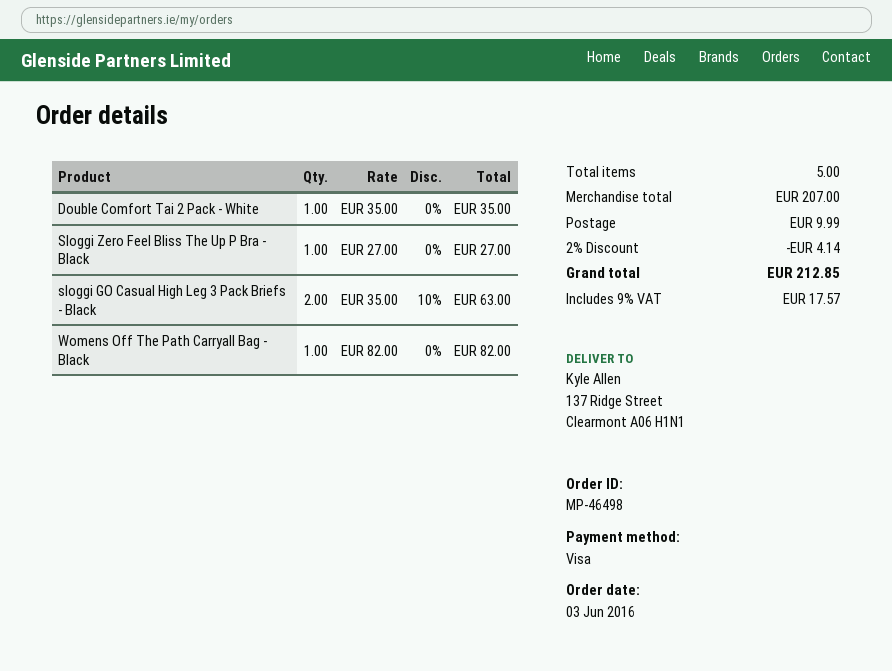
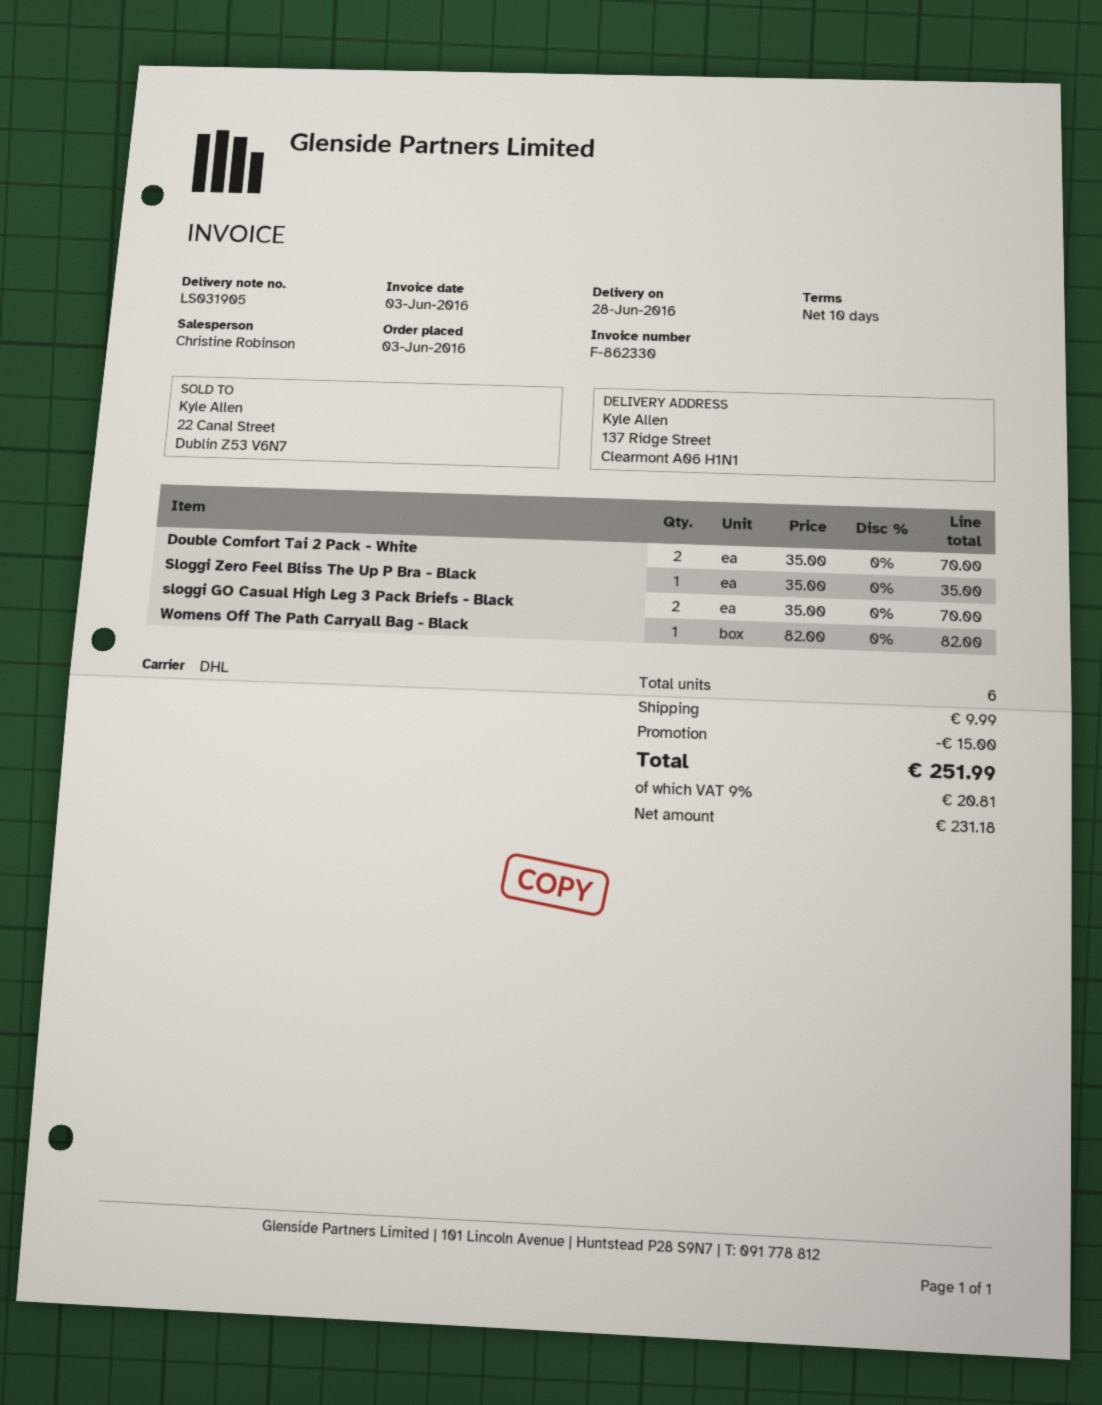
Double Comfort Tai 2 Pack - White: 1 x 35.00 = 35.00 -> 2 x 35.00 = 70.00
Sloggi Zero Feel Bliss The Up P Bra - Black: 1 x 27.00 = 27.00 -> 1 x 35.00 = 35.00
sloggi GO Casual High Leg 3 Pack Briefs - Black: 2 x 35.00 - 10% = 63.00 -> 2 x 35.00 = 70.00
total quantity: 5 -> 6
discount: 4.14 -> 15.00
tax: 9% = 17.57 -> 9% = 20.81
total: 212.85 -> 251.99

